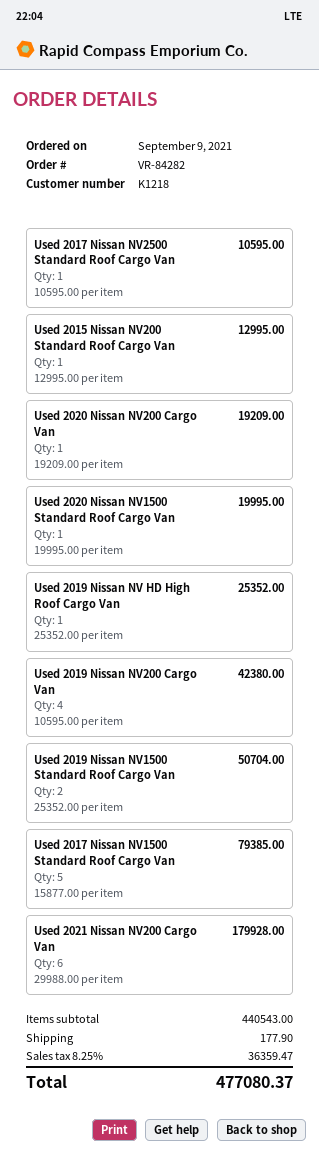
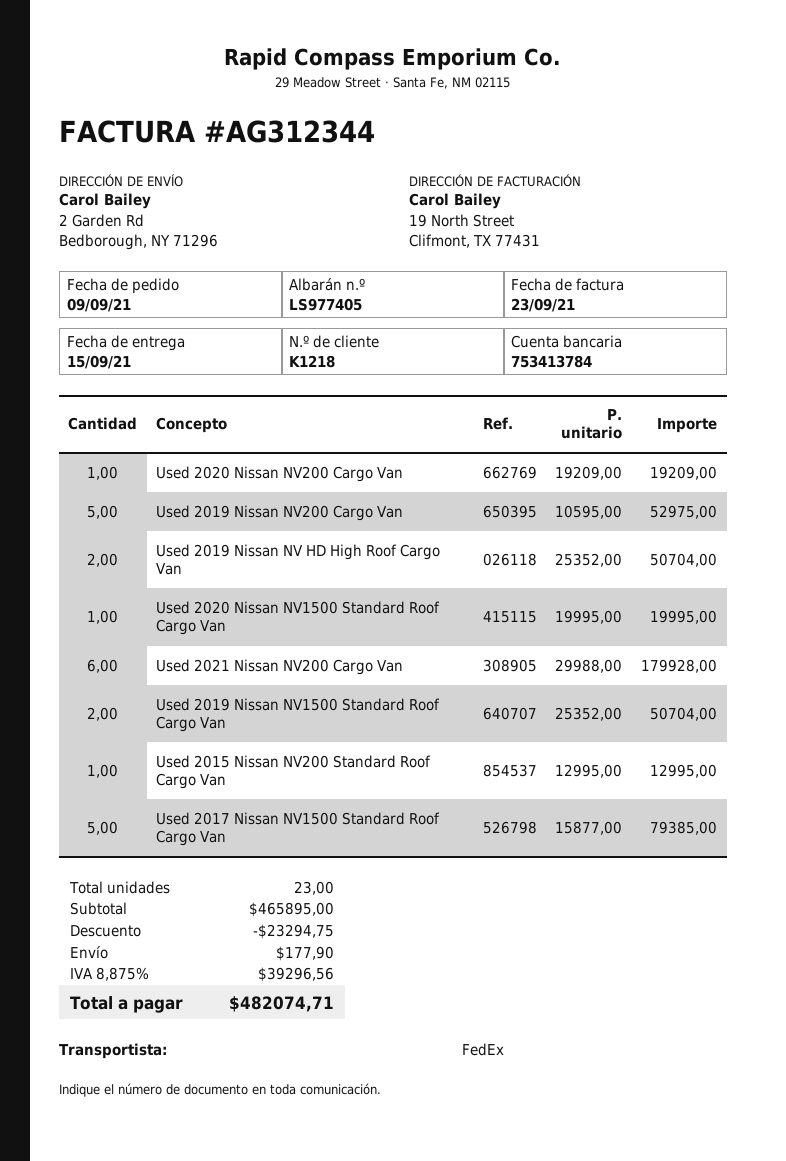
Used 2017 Nissan NV2500 Standard Roof Cargo Van: 1 x 10595.00 = 10595.00 -> none
Used 2019 Nissan NV HD High Roof Cargo Van: 1 x 25352.00 = 25352.00 -> 2 x 25352.00 = 50704.00
Used 2019 Nissan NV200 Cargo Van: 4 x 10595.00 = 42380.00 -> 5 x 10595.00 = 52975.00
subtotal: 440543.00 -> 465895.00
discount: none -> 23294.75
tax: 8.25% = 36359.47 -> 8.875% = 39296.56
total: 477080.37 -> 482074.71

